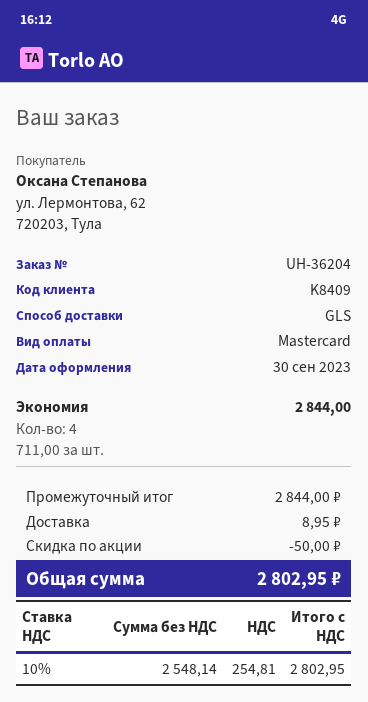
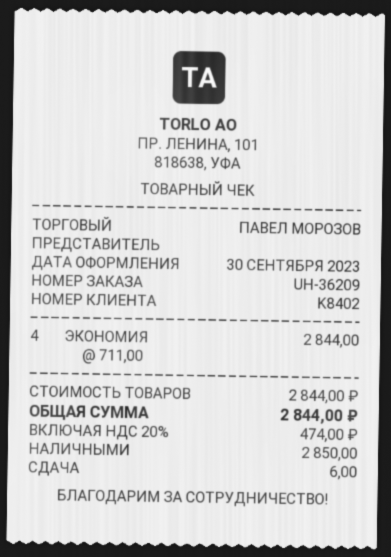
order number: UH-36204 -> UH-36209
customer number: K8409 -> K8402
payment method: Mastercard -> cash
discount: 50.00 -> none
shipping: 8.95 -> none
tax: 10% = 254.81 -> 20% = 474.00
total: 2802.95 -> 2844.00

